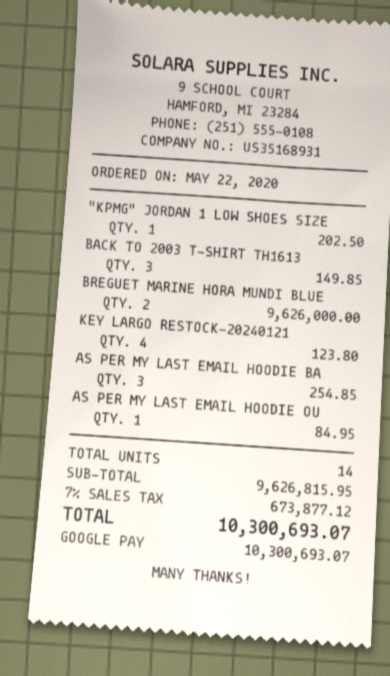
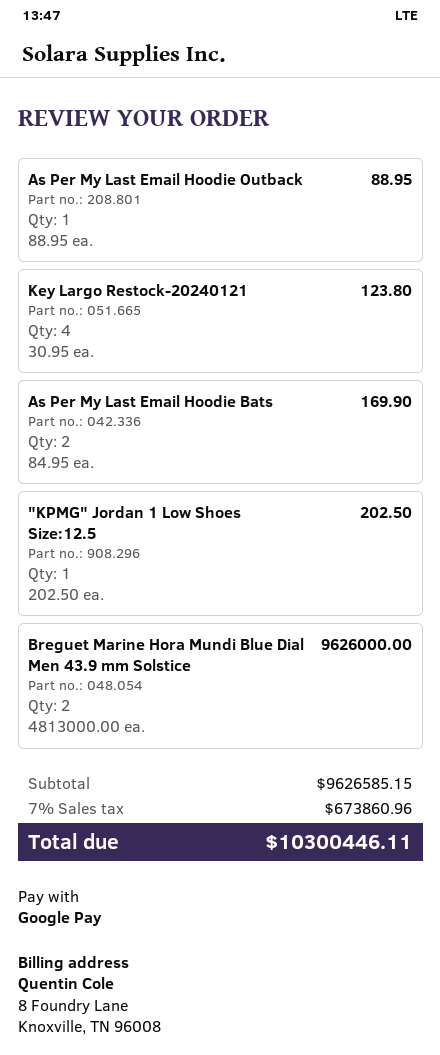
BACK TO 2003 T-SHIRT TH1613: 3 for 149.85 -> none
AS PER MY LAST EMAIL HOODIE BA: 3 for 254.85 -> 2 for 169.90
AS PER MY LAST EMAIL HOODIE OU: 1 for 84.95 -> 1 for 88.95
subtotal: 9626815.95 -> 9626585.15
tax: 7% = 673877.12 -> 7% = 673860.96
total: 10300693.07 -> 10300446.11

